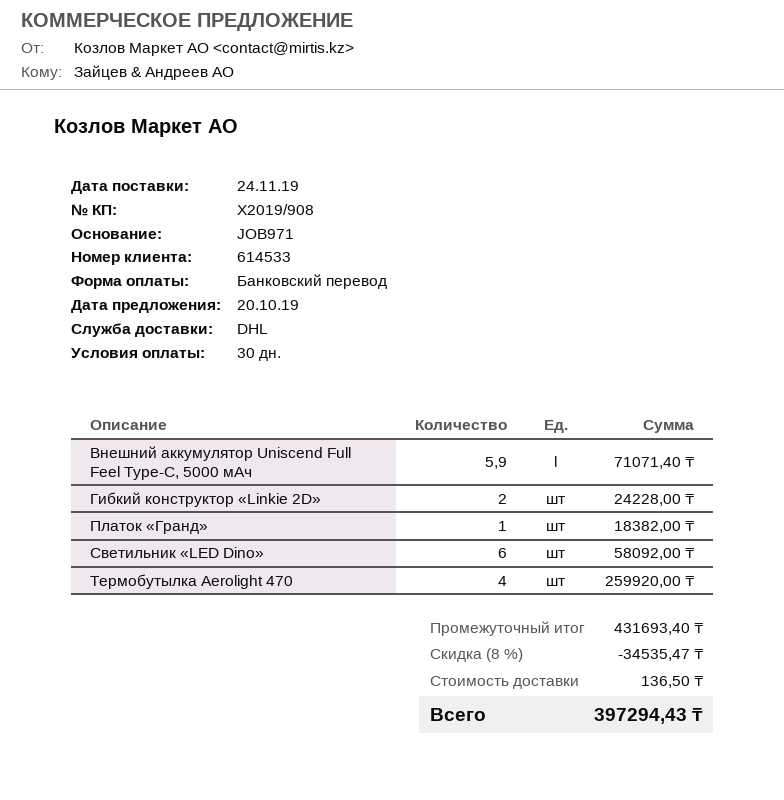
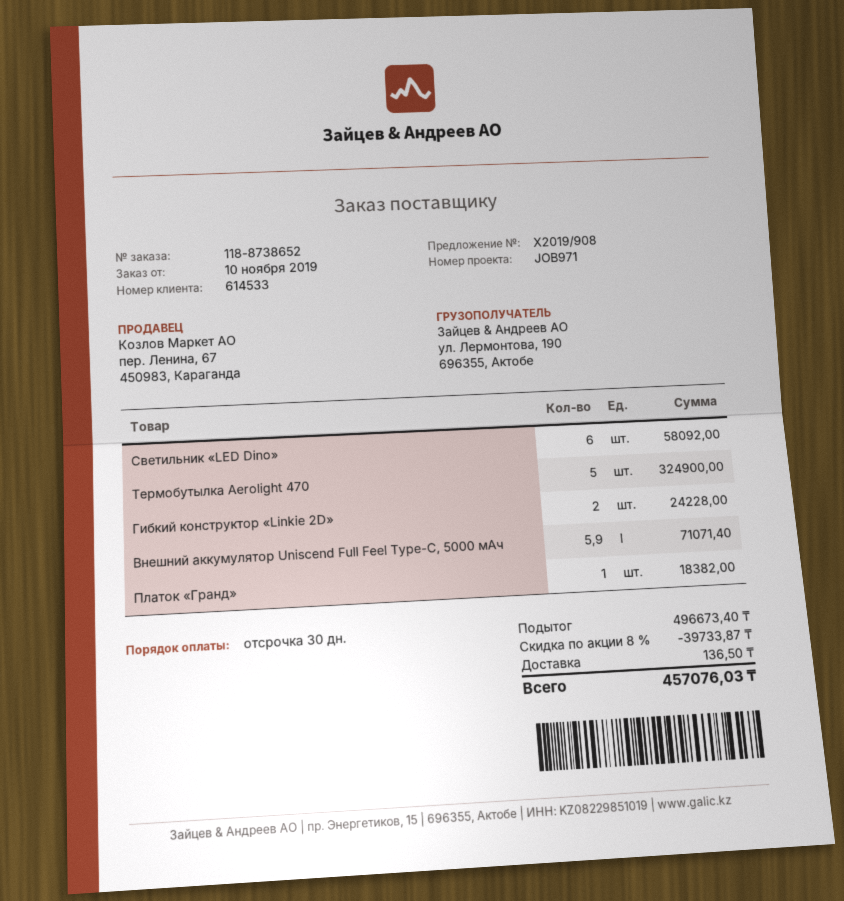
Термобутылка Aerolight 470: 4 for 259920.00 -> 5 for 324900.00
subtotal: 431693.40 -> 496673.40
discount: 8% = 34535.47 -> 8% = 39733.87
total: 397294.43 -> 457076.03

